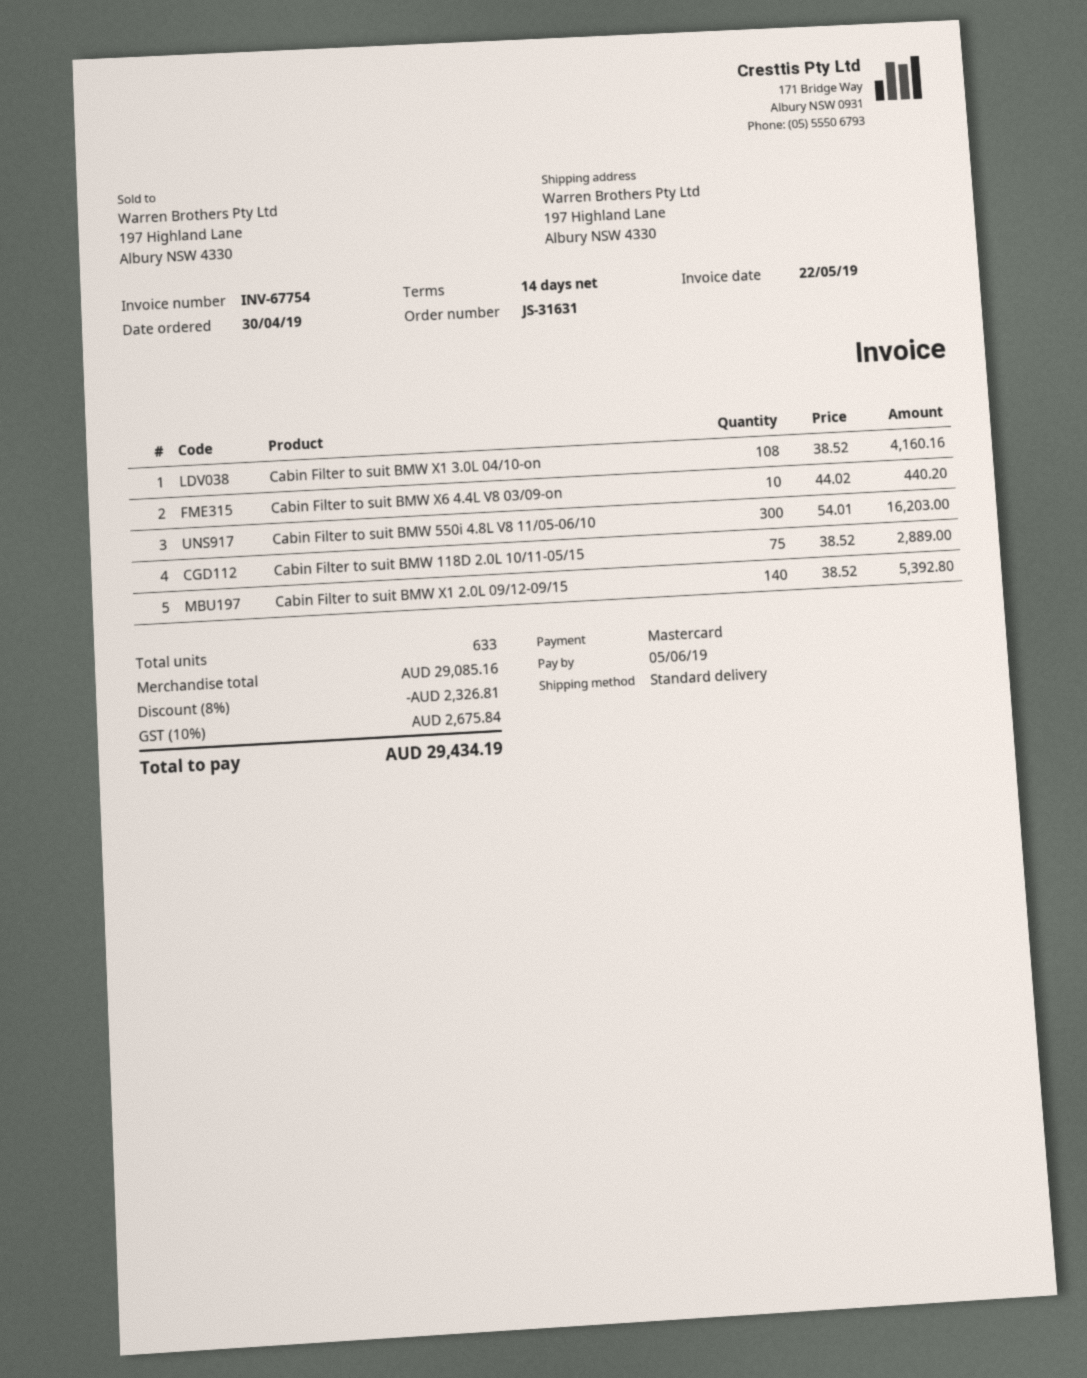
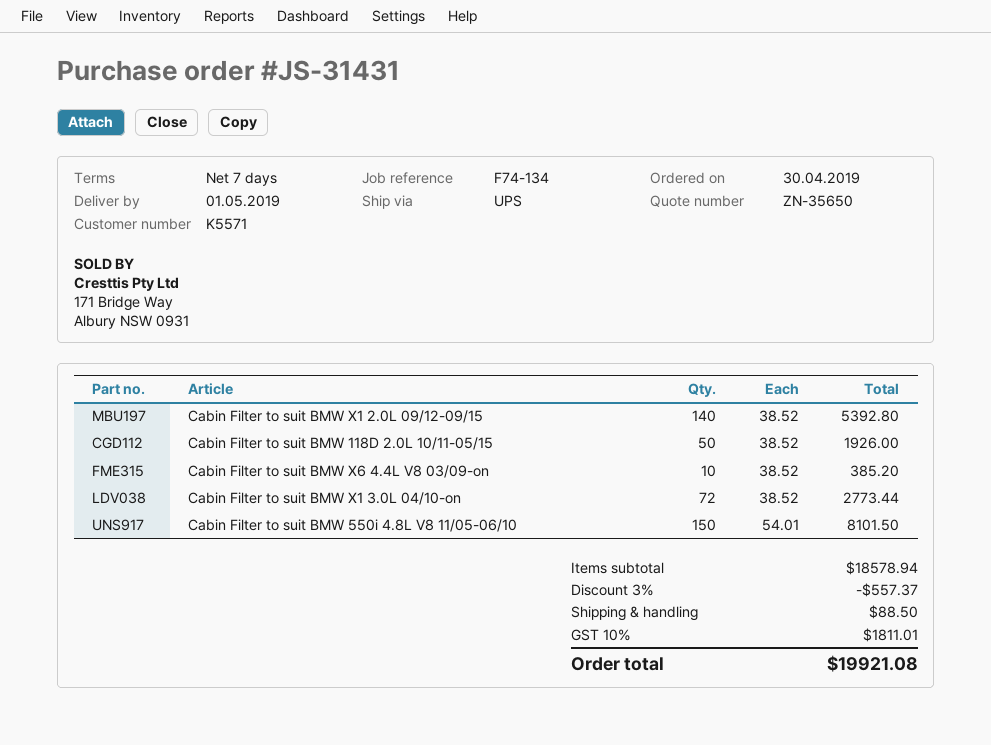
order number: JS-31631 -> JS-31431
payment terms: 14 days -> 7 days
shipping method: standard -> UPS
Cabin Filter to suit BMW X1 3.0L 04/10-on: 108 x 38.52 = 4160.16 -> 72 x 38.52 = 2773.44
Cabin Filter to suit BMW X6 4.4L V8 03/09-on: 10 x 44.02 = 440.20 -> 10 x 38.52 = 385.20
Cabin Filter to suit BMW 550i 4.8L V8 11/05-06/10: 300 x 54.01 = 16203.00 -> 150 x 54.01 = 8101.50
Cabin Filter to suit BMW 118D 2.0L 10/11-05/15: 75 x 38.52 = 2889.00 -> 50 x 38.52 = 1926.00
subtotal: 29085.16 -> 18578.94
discount: 8% = 2326.81 -> 3% = 557.37
shipping: none -> 88.50
tax: 10% = 2675.84 -> 10% = 1811.01
total: 29434.19 -> 19921.08

